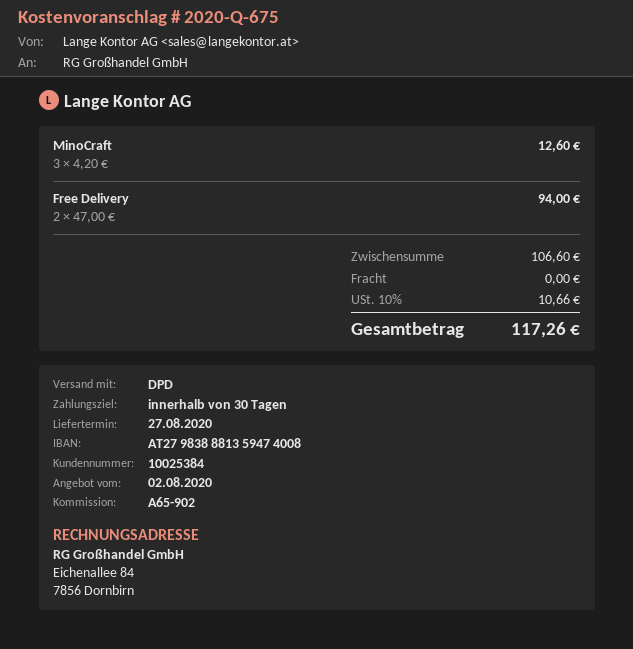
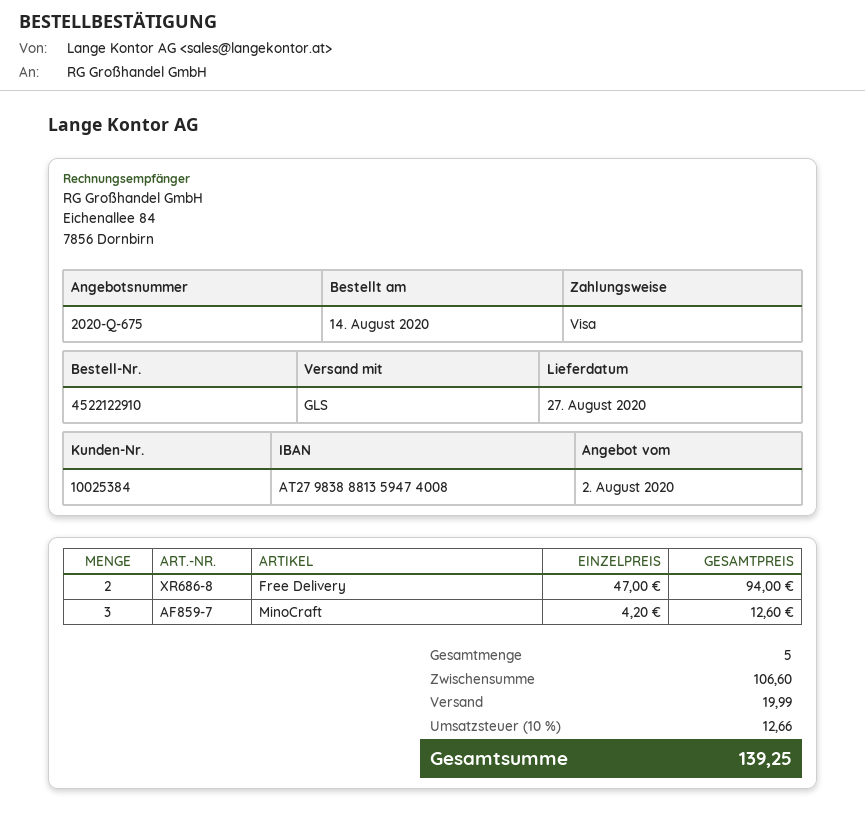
shipping method: DPD -> GLS
shipping: 0.00 -> 19.99
tax: 10% = 10.66 -> 10% = 12.66
total: 117.26 -> 139.25

